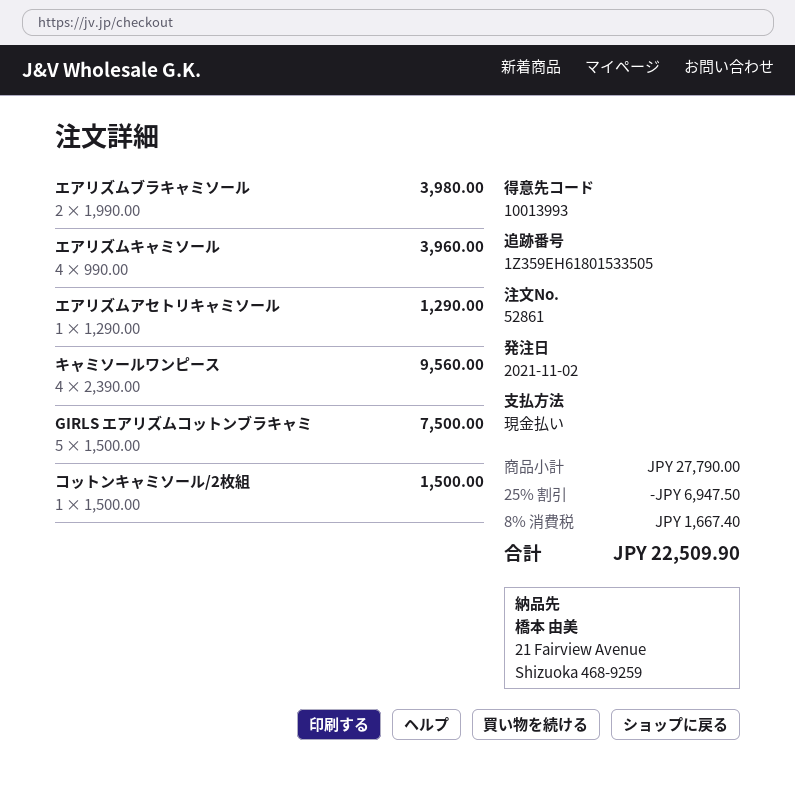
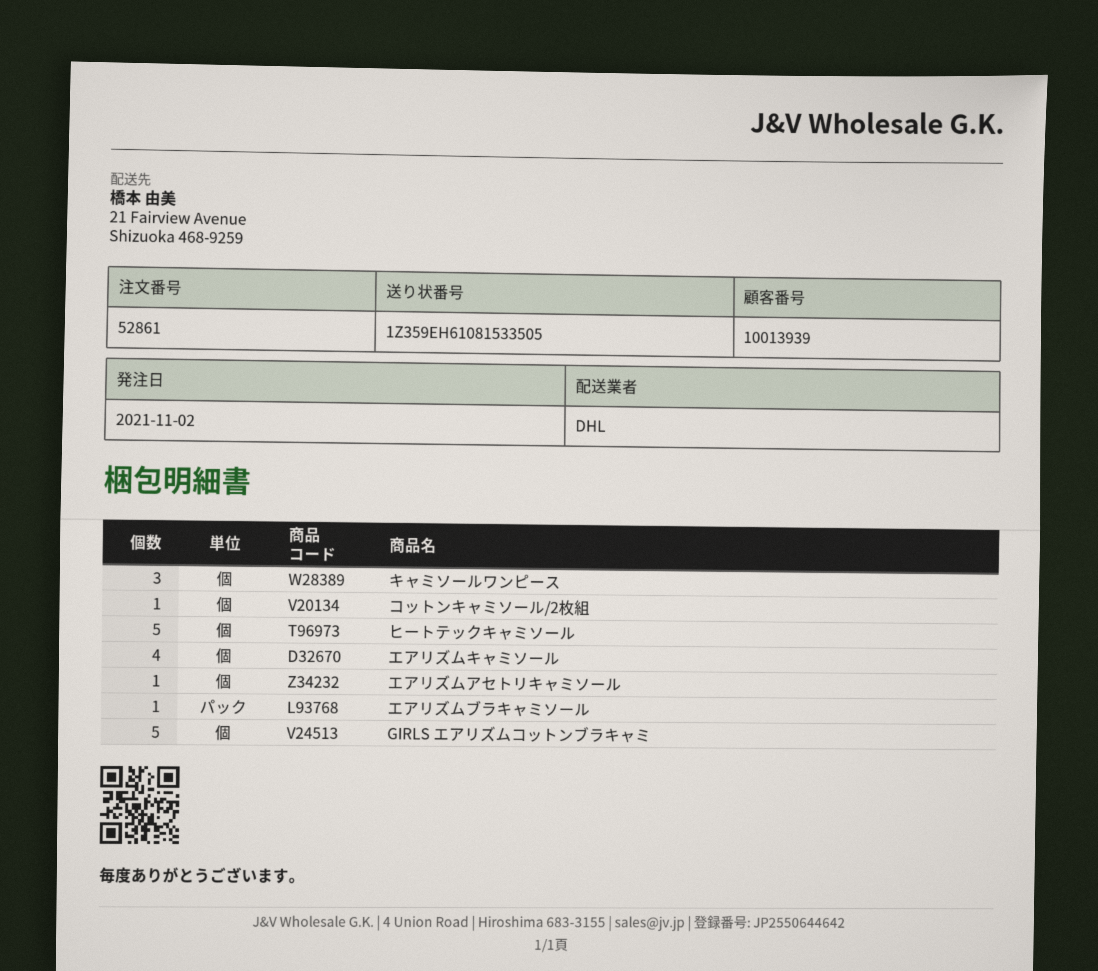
customer number: 10013993 -> 10013939
tracking number: 1Z359EH61801533505 -> 1Z359EH61081533505
エアリズムブラキャミソール: 2 -> 1
キャミソールワンピース: 4 -> 3
ヒートテックキャミソール: none -> 5

